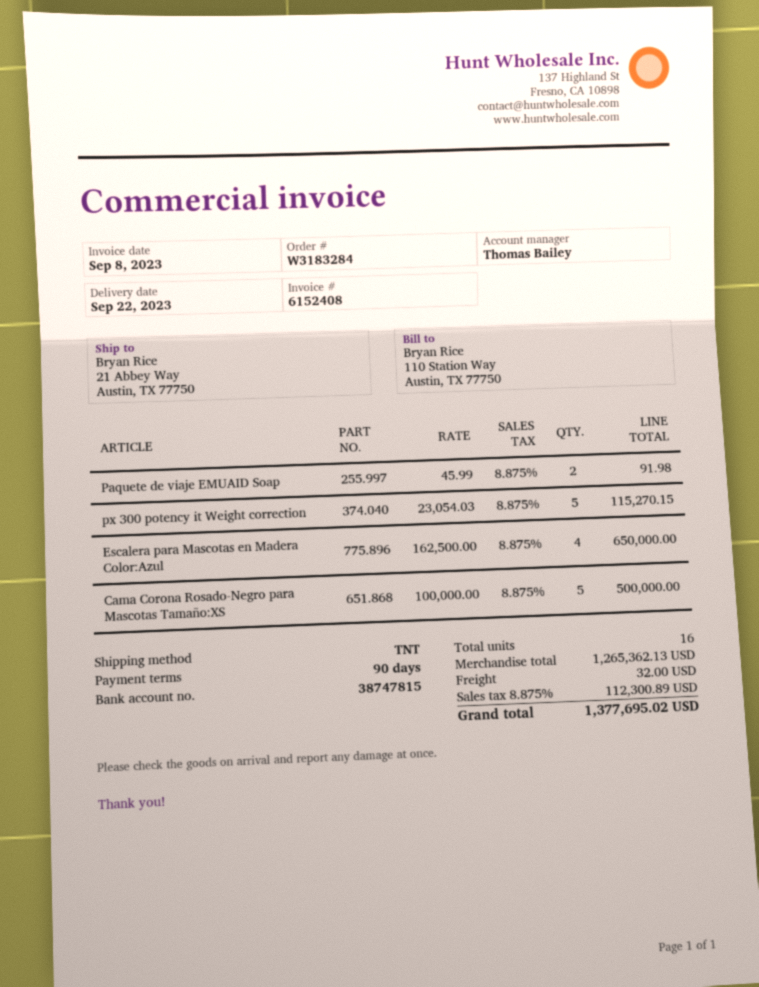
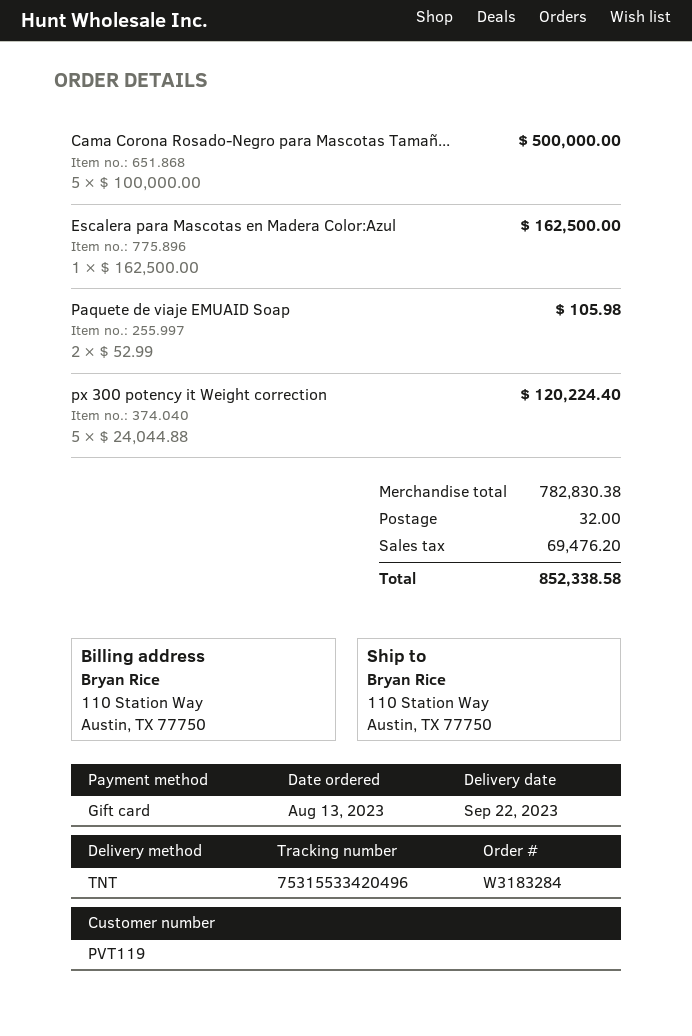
ship to: 21 Abbey Way, Austin, TX 77750 -> 110 Station Way, Austin, TX 77750
Paquete de viaje EMUAID Soap: 2 x 45.99 = 91.98 -> 2 x 52.99 = 105.98
px 300 potency it Weight correction: 5 x 23054.03 = 115270.15 -> 5 x 24044.88 = 120224.40
Escalera para Mascotas en Madera Color:Azul: 4 x 162500.00 = 650000.00 -> 1 x 162500.00 = 162500.00
subtotal: 1265362.13 -> 782830.38
tax: 112300.89 -> 69476.20
total: 1377695.02 -> 852338.58

